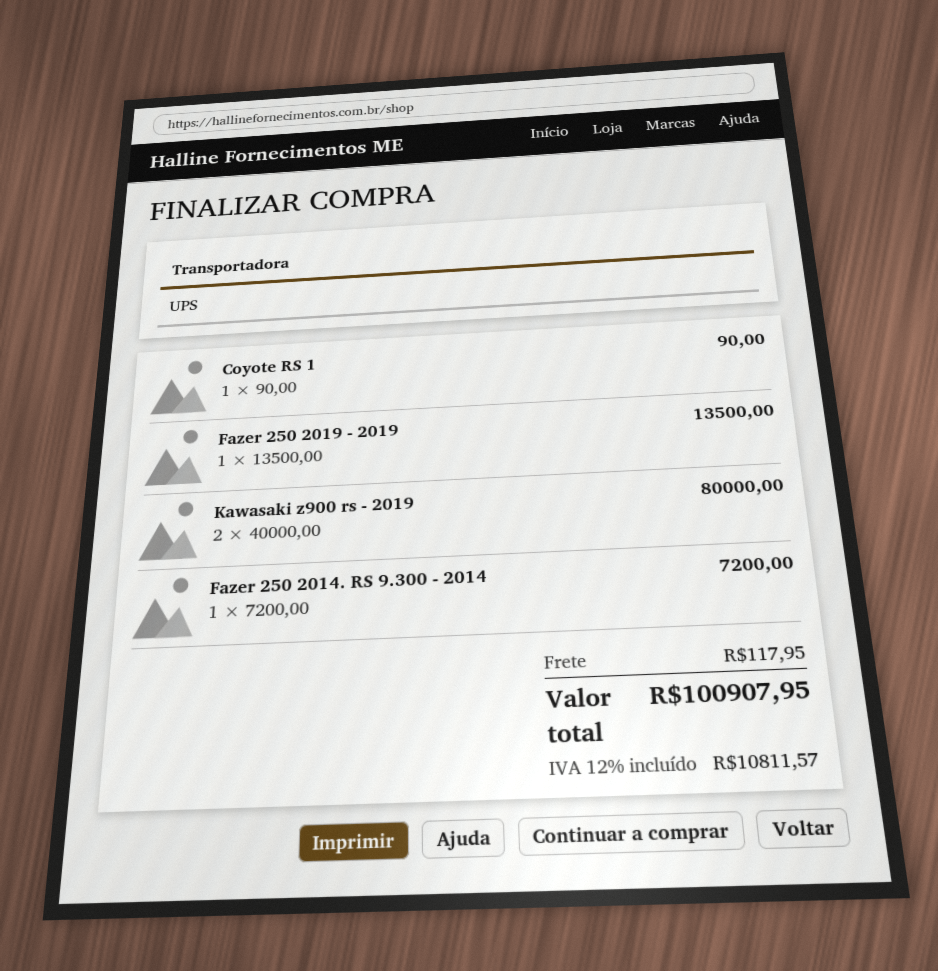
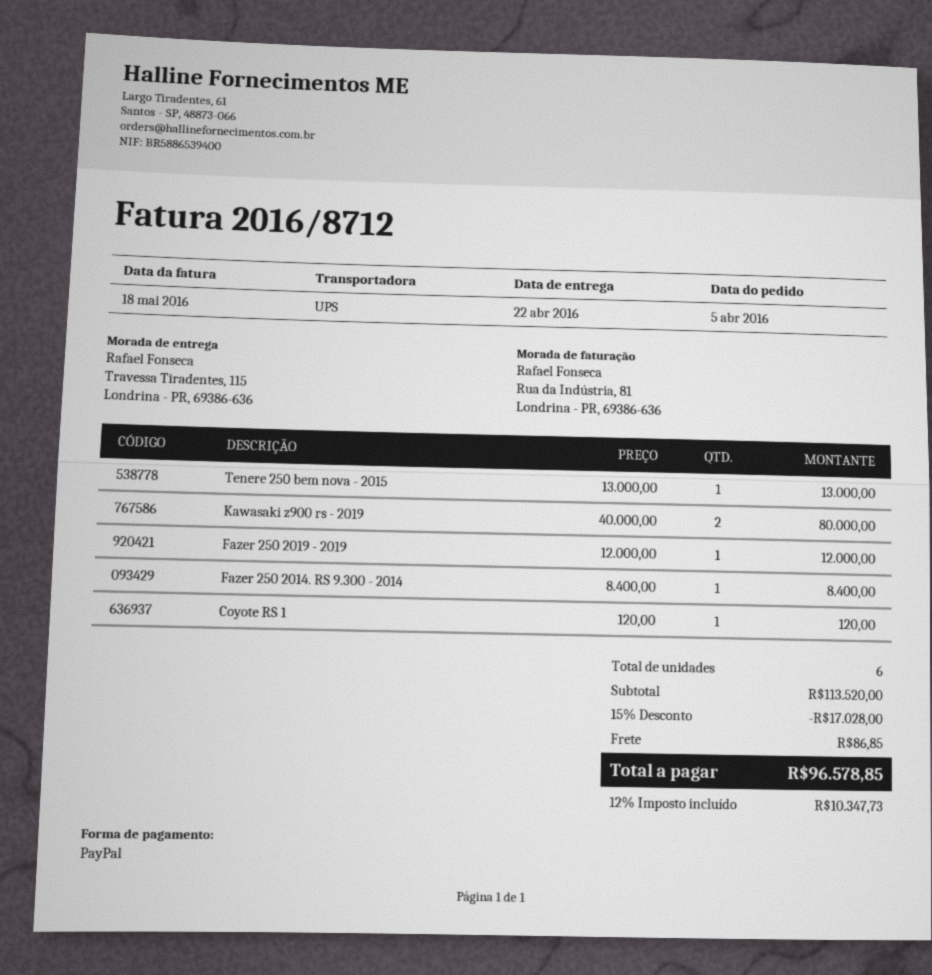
Coyote RS 1: 1 x 90.00 = 90.00 -> 1 x 120.00 = 120.00
Fazer 250 2019 - 2019: 1 x 13500.00 = 13500.00 -> 1 x 12000.00 = 12000.00
Fazer 250 2014. RS 9.300 - 2014: 1 x 7200.00 = 7200.00 -> 1 x 8400.00 = 8400.00
Tenere 250 bem nova - 2015: none -> 1 x 13000.00 = 13000.00
discount: none -> 15% = 17028.00
shipping: 117.95 -> 86.85
tax: 12% = 10811.57 -> 12% = 10347.73
total: 100907.95 -> 96578.85

